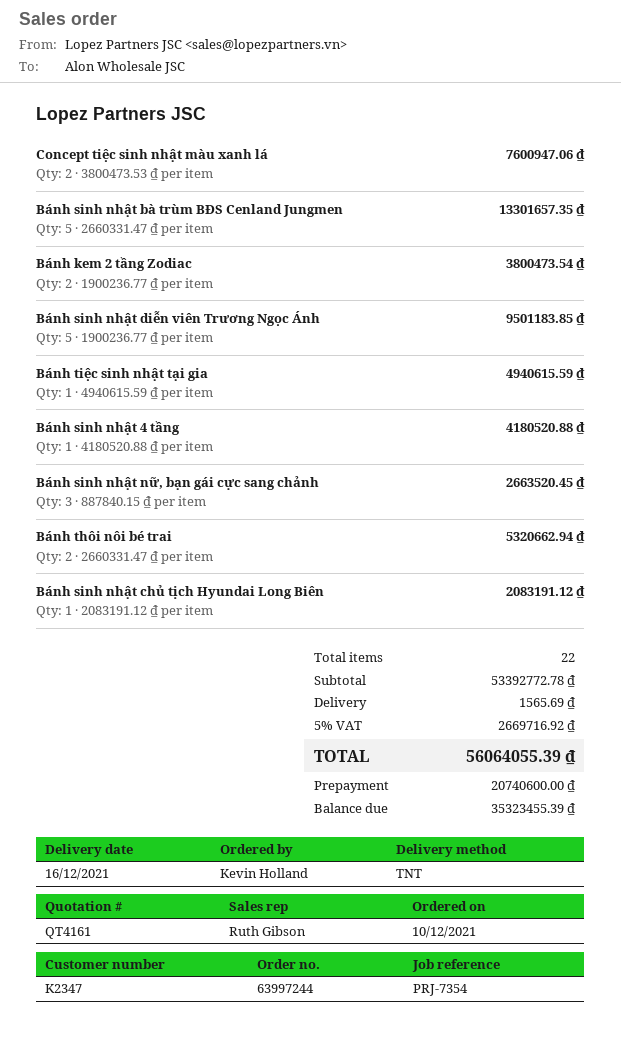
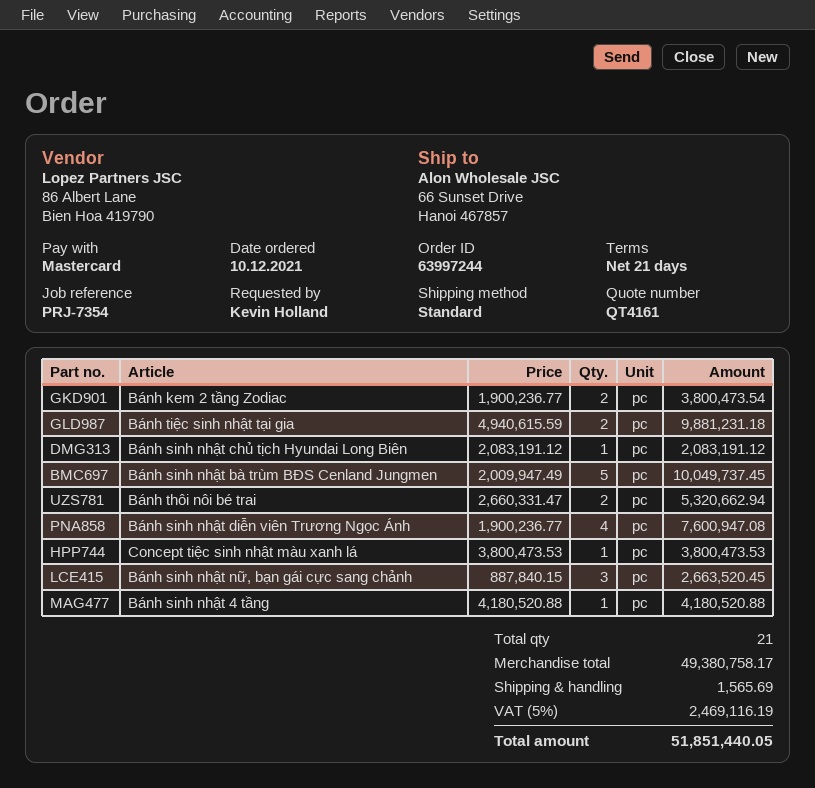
shipping method: TNT -> standard
Concept tiệc sinh nhật màu xanh lá: 2 x 3800473.53 = 7600947.06 -> 1 x 3800473.53 = 3800473.53
Bánh sinh nhật bà trùm BĐS Cenland Jungmen: 5 x 2660331.47 = 13301657.35 -> 5 x 2009947.49 = 10049737.45
Bánh sinh nhật diễn viên Trương Ngọc Ánh: 5 x 1900236.77 = 9501183.85 -> 4 x 1900236.77 = 7600947.08
Bánh tiệc sinh nhật tại gia: 1 x 4940615.59 = 4940615.59 -> 2 x 4940615.59 = 9881231.18
total quantity: 22 -> 21
subtotal: 53392772.78 -> 49380758.17
tax: 5% = 2669716.92 -> 5% = 2469116.19
total: 56064055.39 -> 51851440.05

